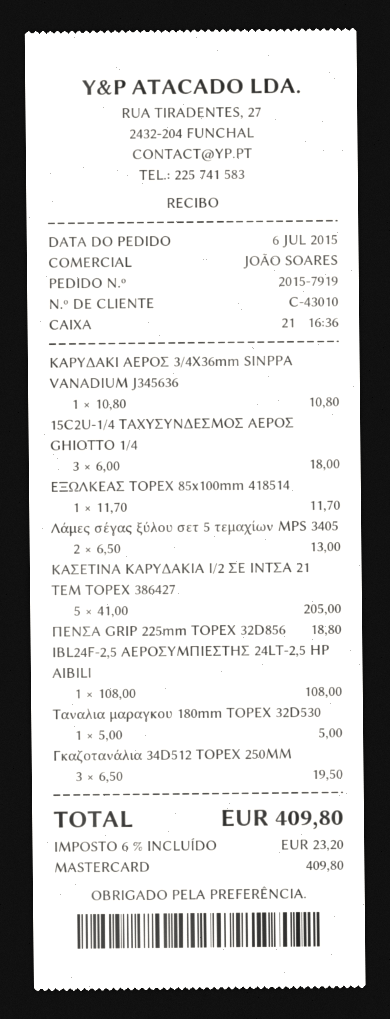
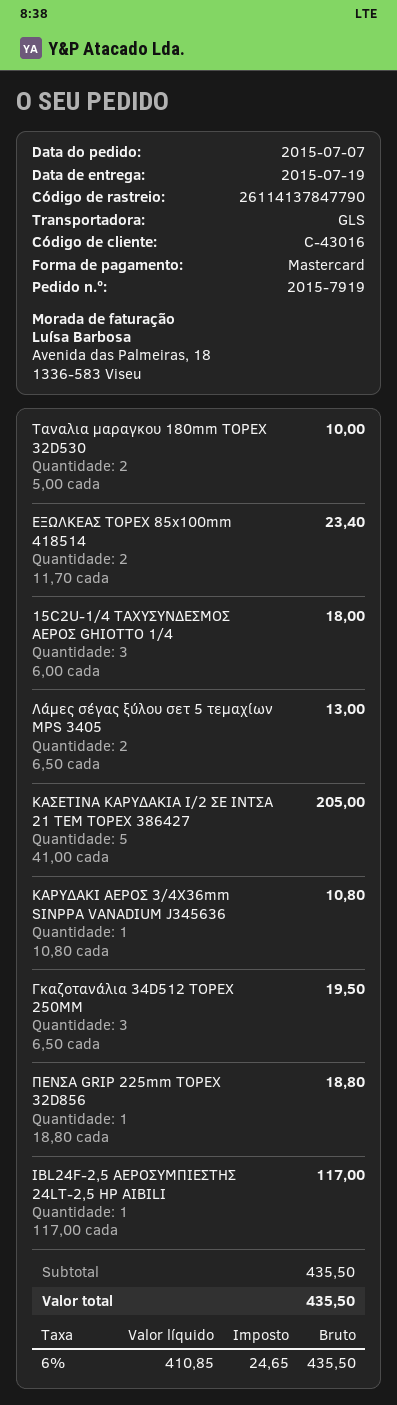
order date: 2015-07-06 -> 2015-07-07
customer number: C-43010 -> C-43016
ΕΞΩΛΚΕΑΣ TΟPEX 85x100mm 418514: 1 x 11.70 = 11.70 -> 2 x 11.70 = 23.40
IBL24F-2,5 ΑΕΡΟΣΥΜΠΙΕΣΤΗΣ 24LT-2,5 HP AIBILI: 1 x 108.00 = 108.00 -> 1 x 117.00 = 117.00
Ταναλια μαραγκου 180mm TOPEX 32D530: 1 x 5.00 = 5.00 -> 2 x 5.00 = 10.00
tax: 6% = 23.20 -> 6% = 24.65
total: 409.80 -> 435.50

